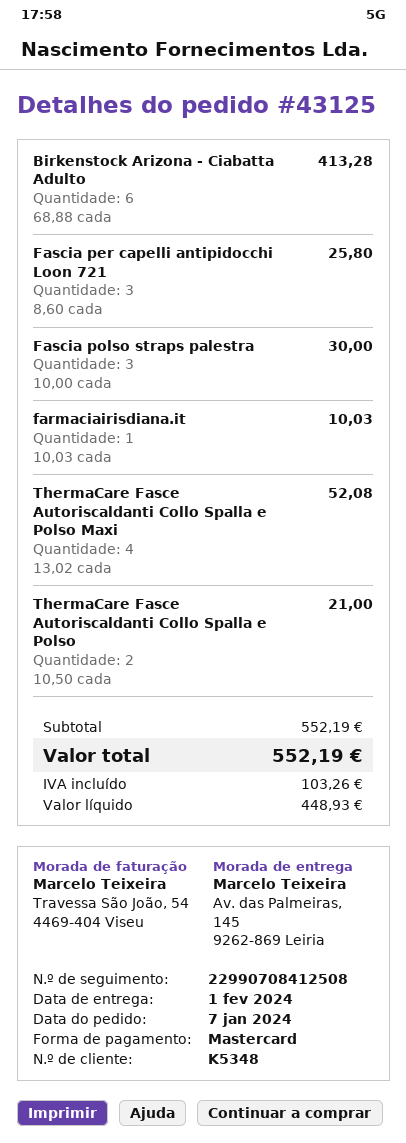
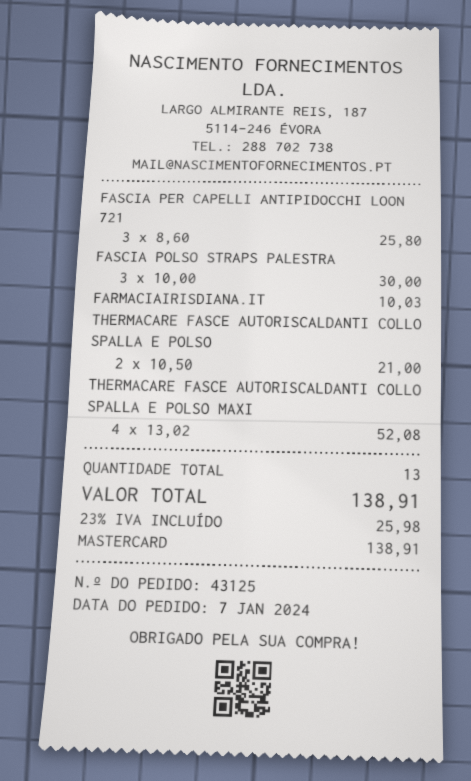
Birkenstock Arizona - Ciabatta Adulto: 6 x 68.88 = 413.28 -> none
tax: 103.26 -> 25.98
total: 552.19 -> 138.91

